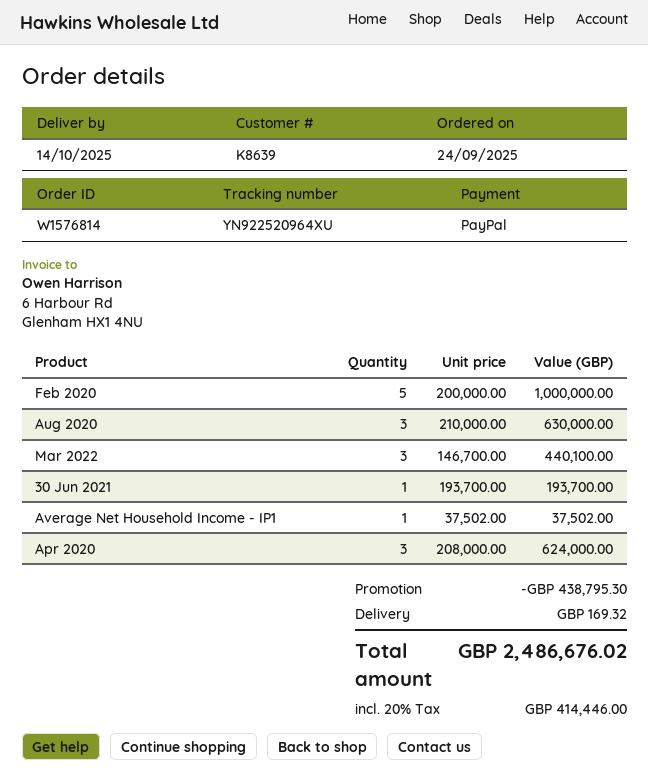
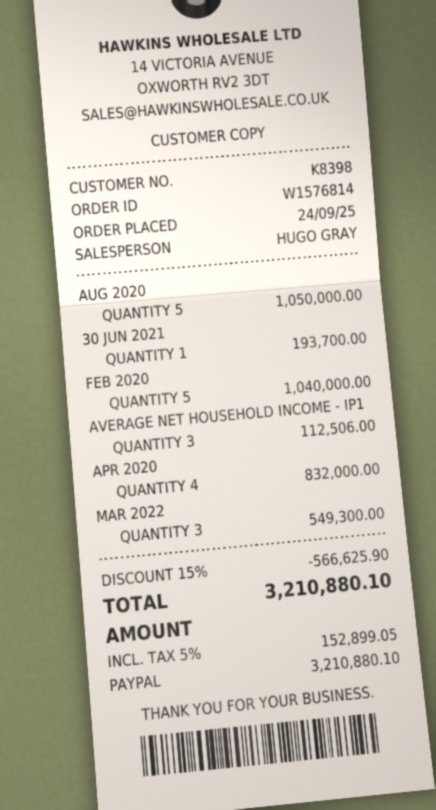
customer number: K8639 -> K8398
Feb 2020: 5 for 1000000.00 -> 5 for 1040000.00
Aug 2020: 3 for 630000.00 -> 5 for 1050000.00
Mar 2022: 3 for 440100.00 -> 3 for 549300.00
Average Net Household Income - IP1: 1 for 37502.00 -> 3 for 112506.00
Apr 2020: 3 for 624000.00 -> 4 for 832000.00
discount: 438795.30 -> 566625.90
shipping: 169.32 -> none
tax: 20% = 414446.00 -> 5% = 152899.05
total: 2486676.02 -> 3210880.10

